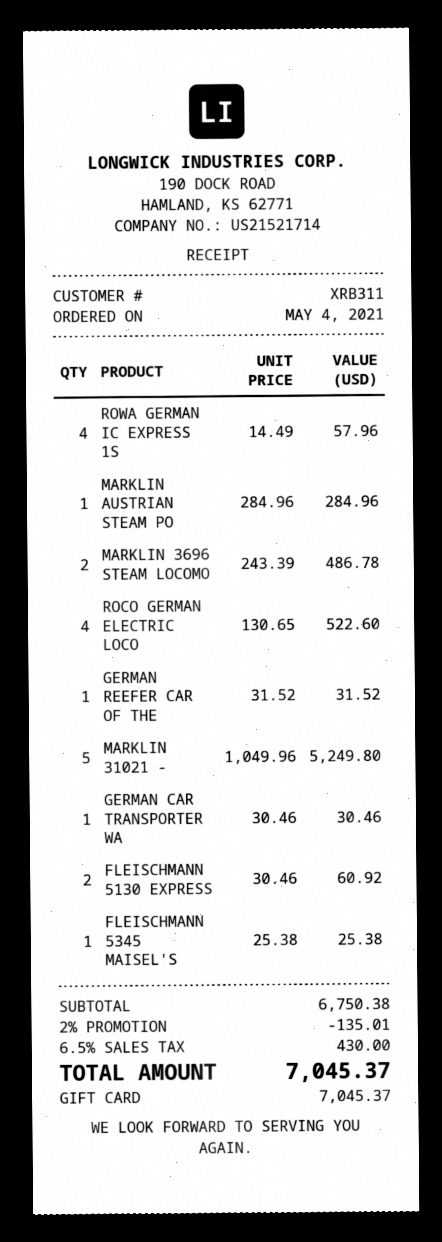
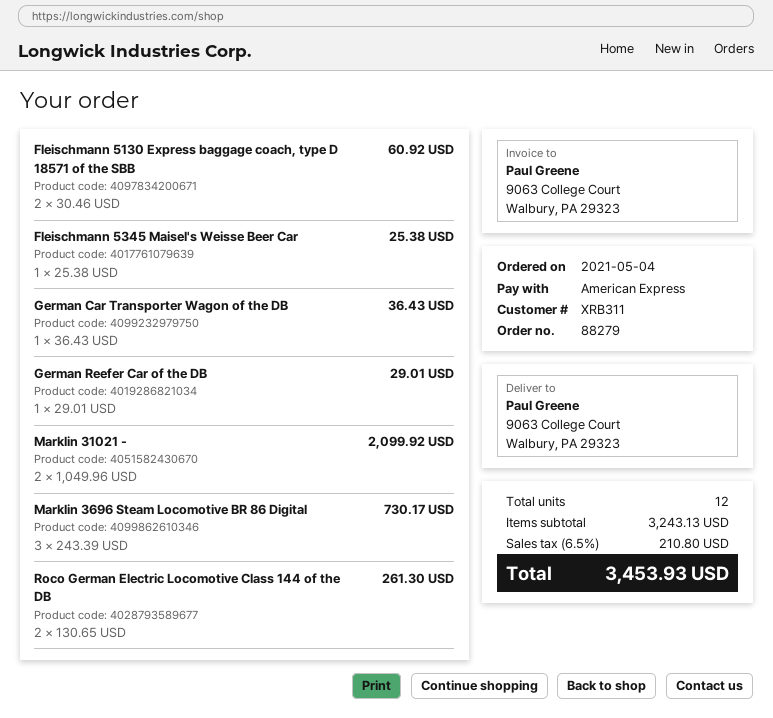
payment method: gift card -> American Express
ROWA GERMAN IC EXPRESS 1S: 4 x 14.49 = 57.96 -> none
MARKLIN AUSTRIAN STEAM PO: 1 x 284.96 = 284.96 -> none
MARKLIN 3696 STEAM LOCOMO: 2 x 243.39 = 486.78 -> 3 x 243.39 = 730.17
ROCO GERMAN ELECTRIC LOCO: 4 x 130.65 = 522.60 -> 2 x 130.65 = 261.30
GERMAN REEFER CAR OF THE: 1 x 31.52 = 31.52 -> 1 x 29.01 = 29.01
MARKLIN 31021 -: 5 x 1049.96 = 5249.80 -> 2 x 1049.96 = 2099.92
GERMAN CAR TRANSPORTER WA: 1 x 30.46 = 30.46 -> 1 x 36.43 = 36.43
subtotal: 6750.38 -> 3243.13
discount: 2% = 135.01 -> none
tax: 6.5% = 430.00 -> 6.5% = 210.80
total: 7045.37 -> 3453.93

